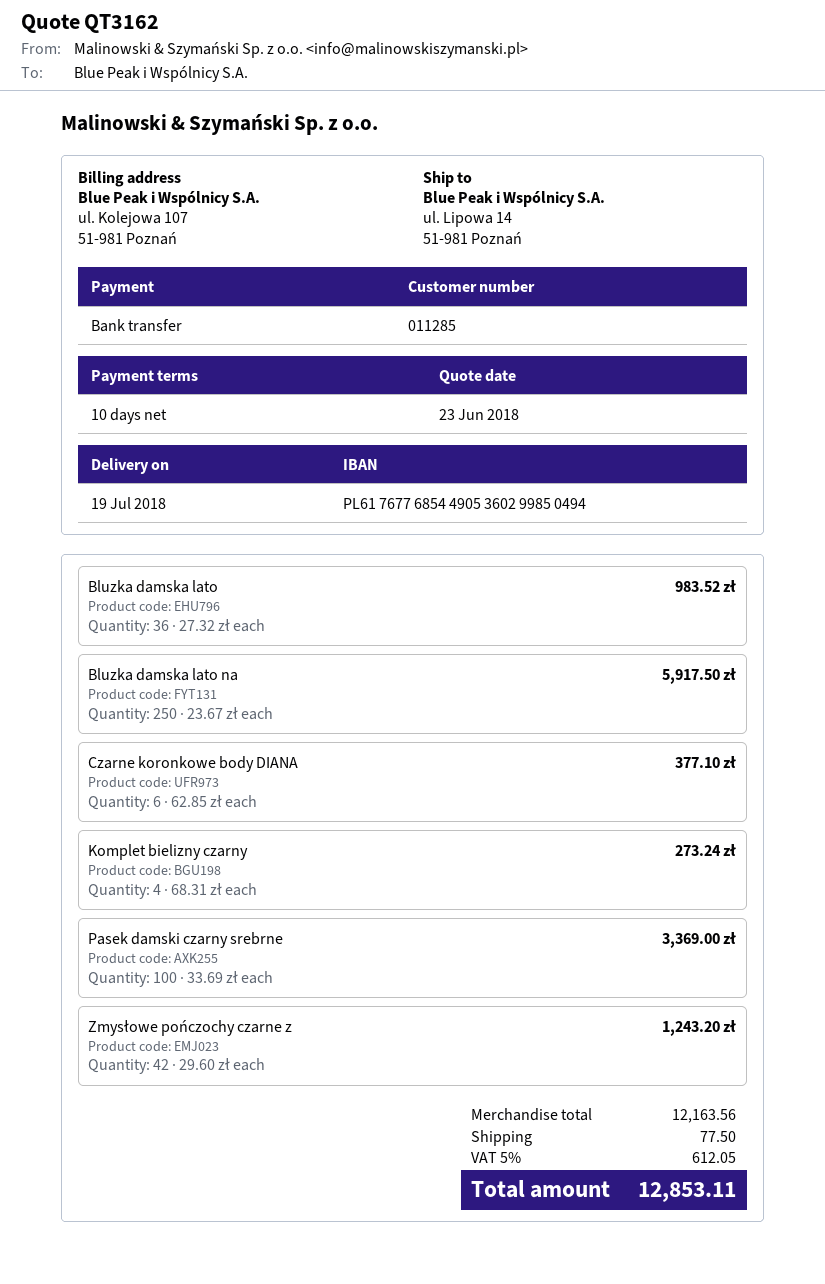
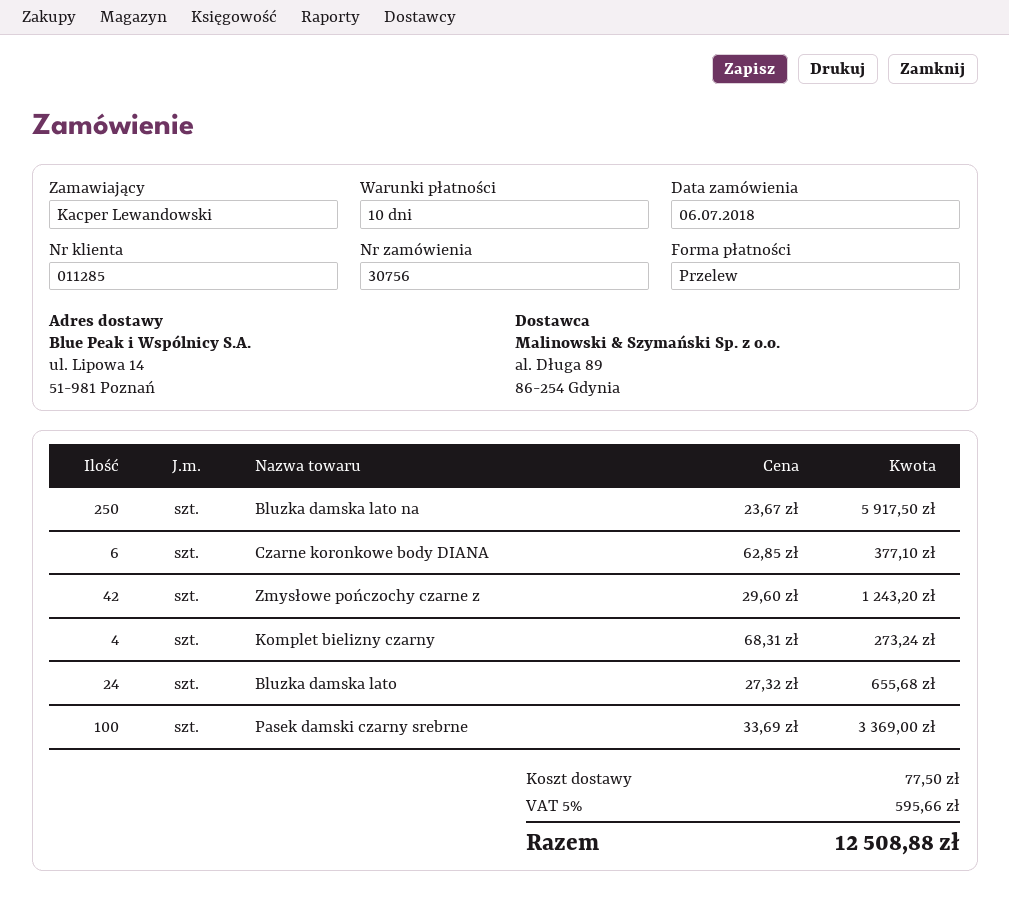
Bluzka damska lato: 36 x 27.32 = 983.52 -> 24 x 27.32 = 655.68
tax: 5% = 612.05 -> 5% = 595.66
total: 12853.11 -> 12508.88

